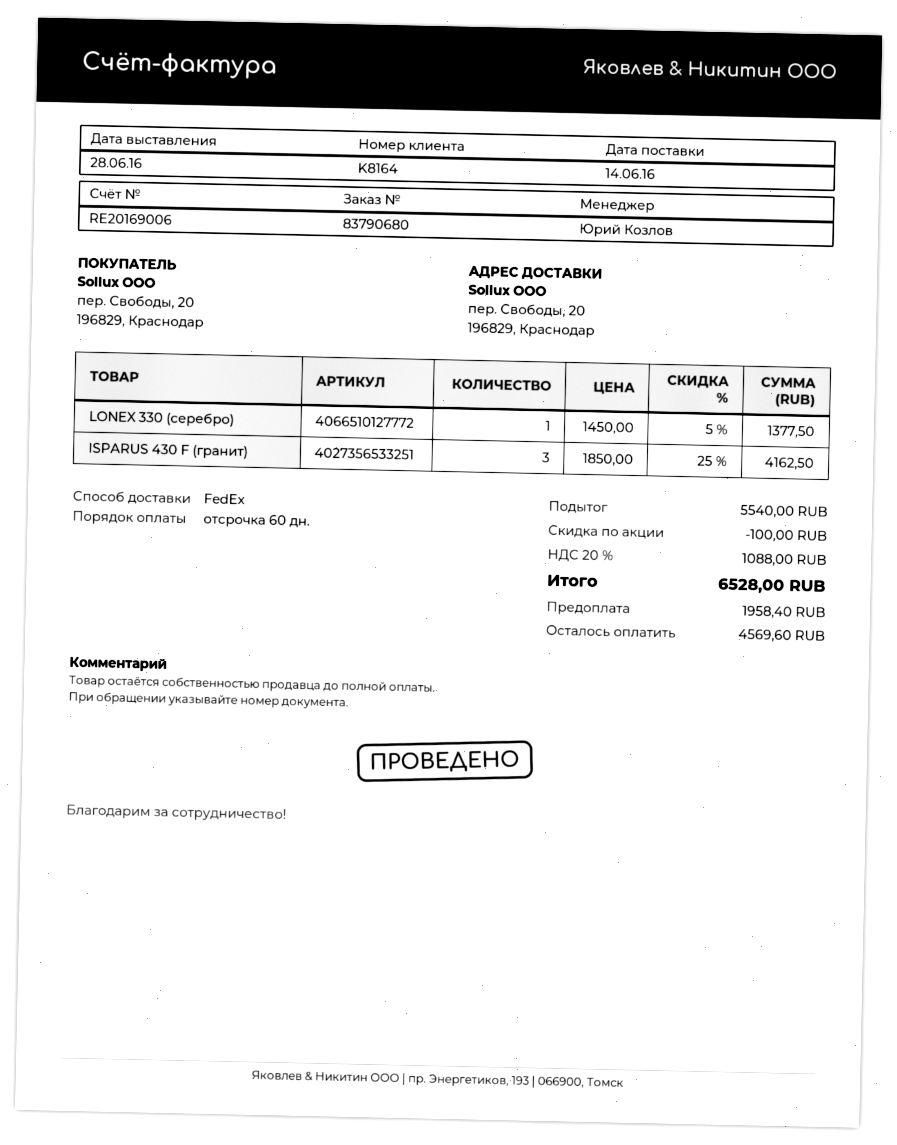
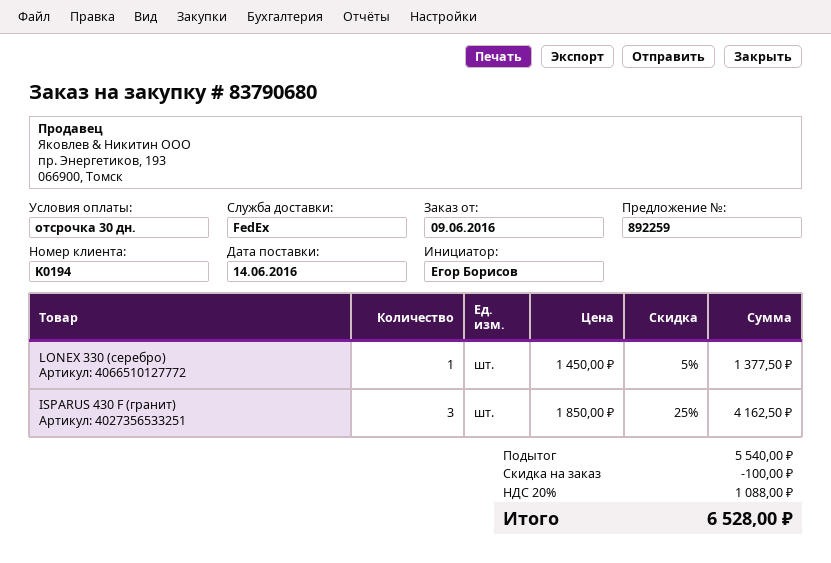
payment terms: 60 days -> 30 days
customer number: K8164 -> K0194

